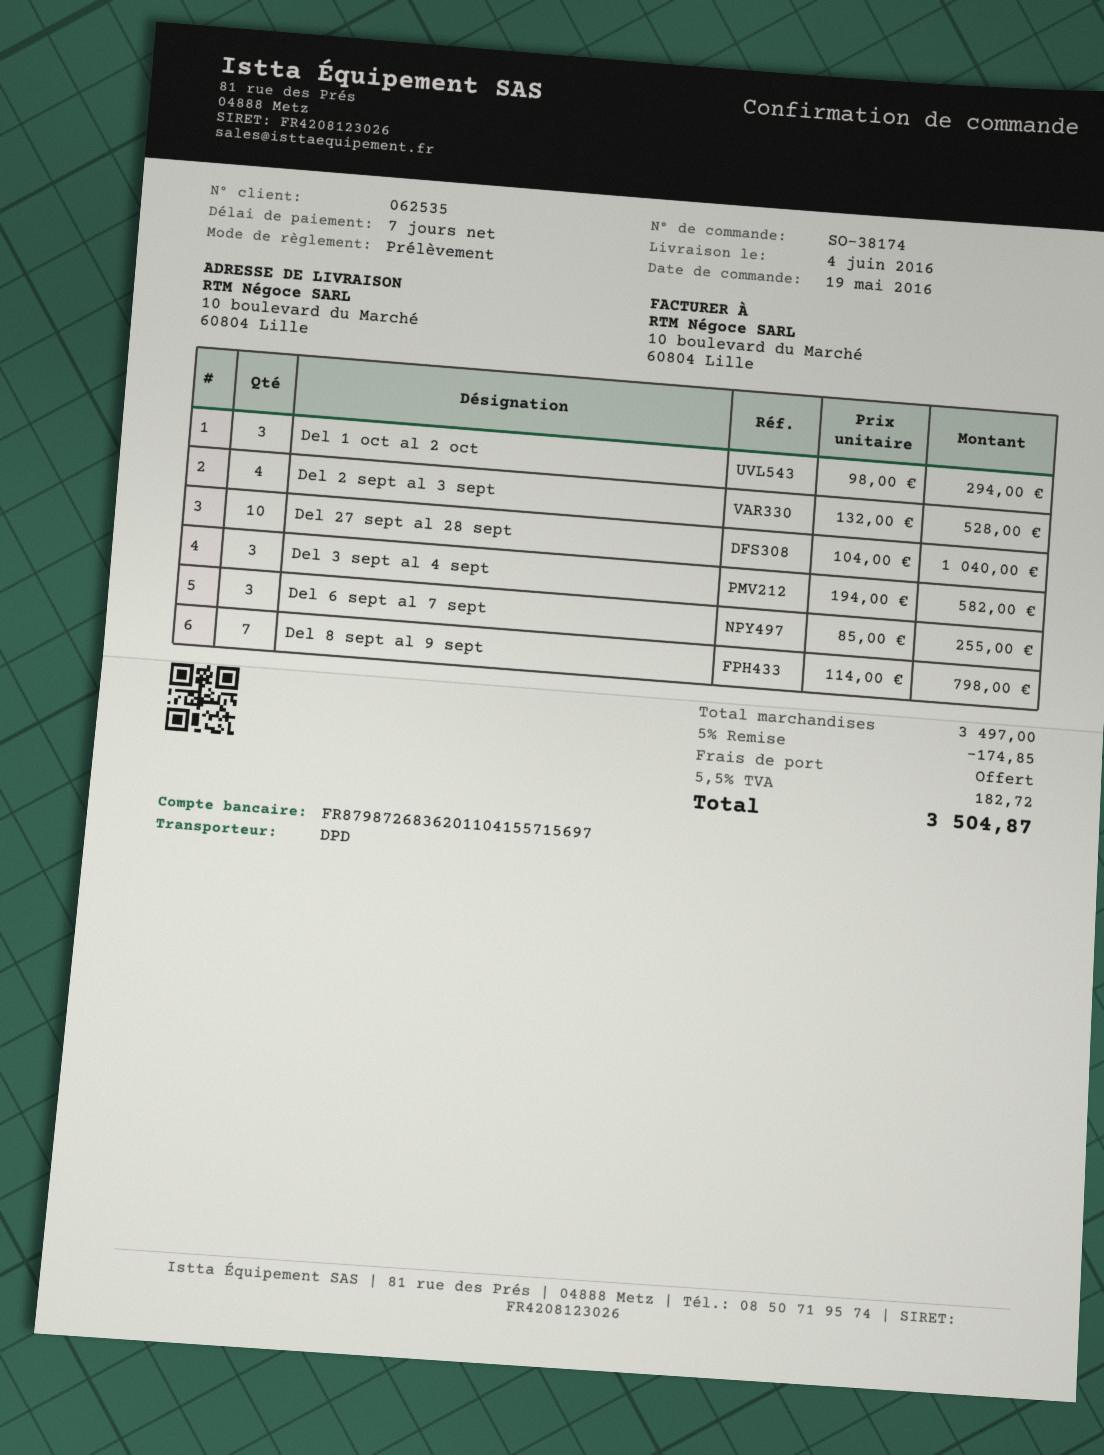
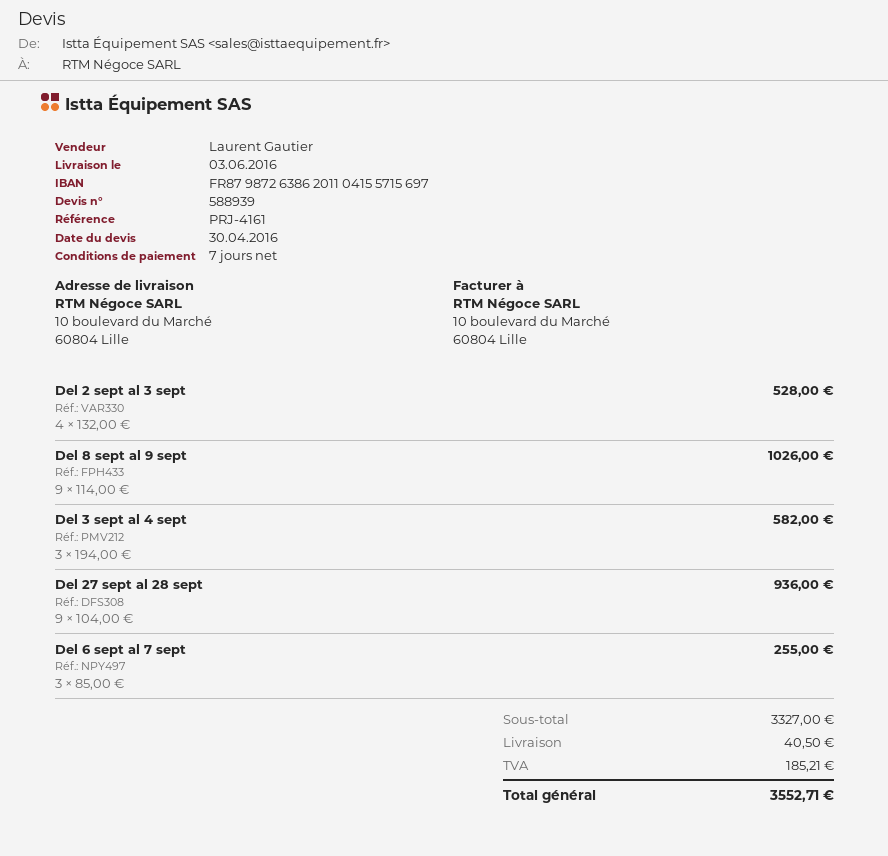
delivery date: 2016-06-04 -> 2016-06-03
bank account: FR8798726836201104155715697 -> FR8798726386201104155715697
Del 1 oct al 2 oct: 3 x 98.00 = 294.00 -> none
Del 27 sept al 28 sept: 10 x 104.00 = 1040.00 -> 9 x 104.00 = 936.00
Del 8 sept al 9 sept: 7 x 114.00 = 798.00 -> 9 x 114.00 = 1026.00
subtotal: 3497.00 -> 3327.00
discount: 5% = 174.85 -> none
shipping: 0.00 -> 40.50
tax: 182.72 -> 185.21
total: 3504.87 -> 3552.71

